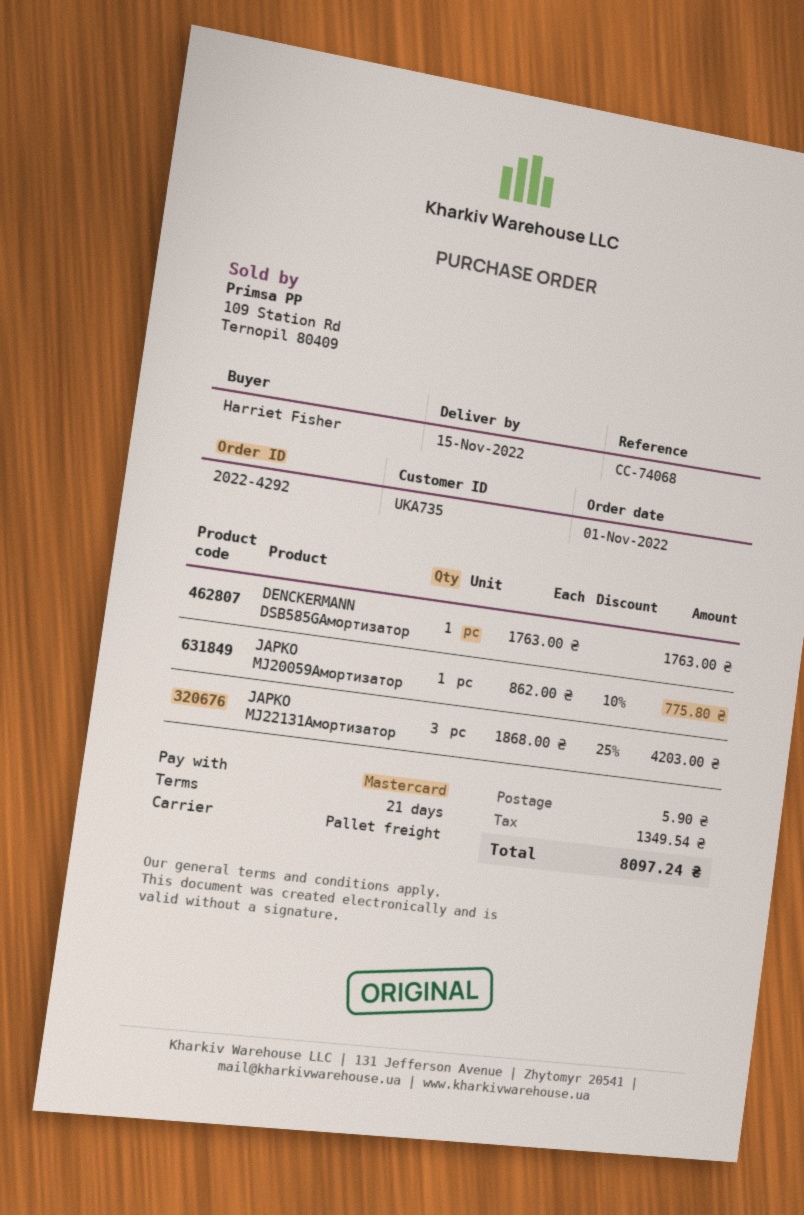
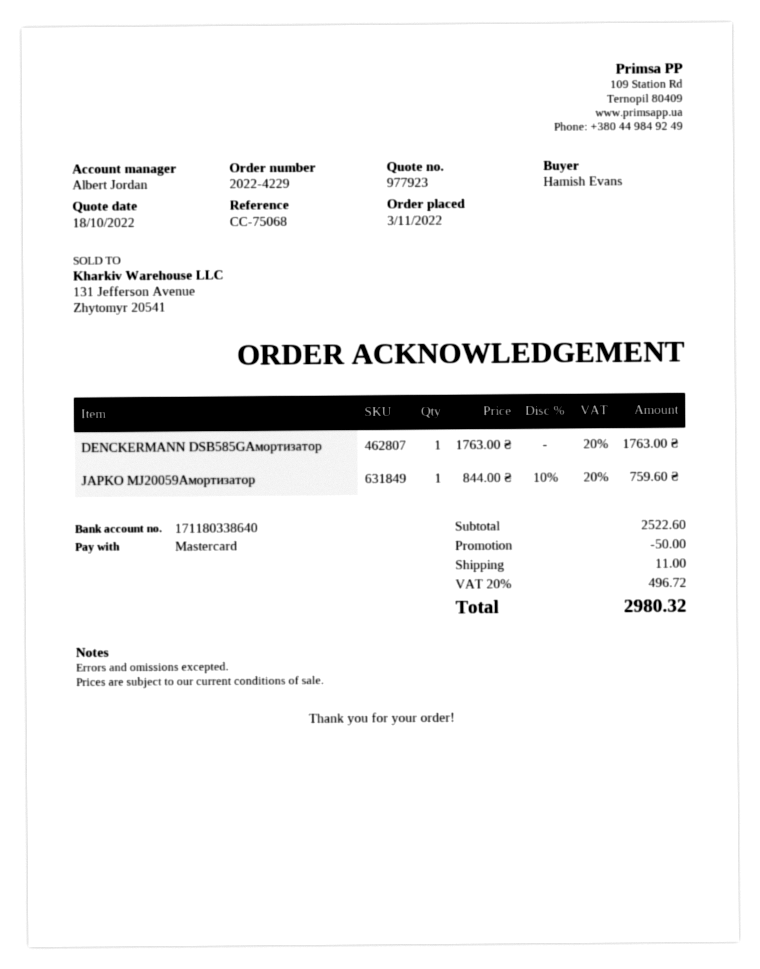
order number: 2022-4292 -> 2022-4229
order date: 2022-11-01 -> 2022-11-03
reference: CC-74068 -> CC-75068
ordered by: Harriet Fisher -> Hamish Evans
JAPKO MJ20059Амортизатор: 1 x 862.00 - 10% = 775.80 -> 1 x 844.00 - 10% = 759.60
JAPKO MJ22131Амортизатор: 3 x 1868.00 - 25% = 4203.00 -> none
discount: none -> 50.00
shipping: 5.90 -> 11.00
tax: 1349.54 -> 496.72
total: 8097.24 -> 2980.32

